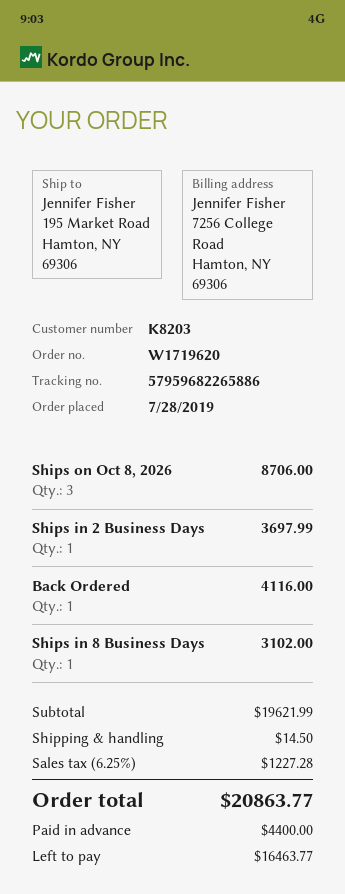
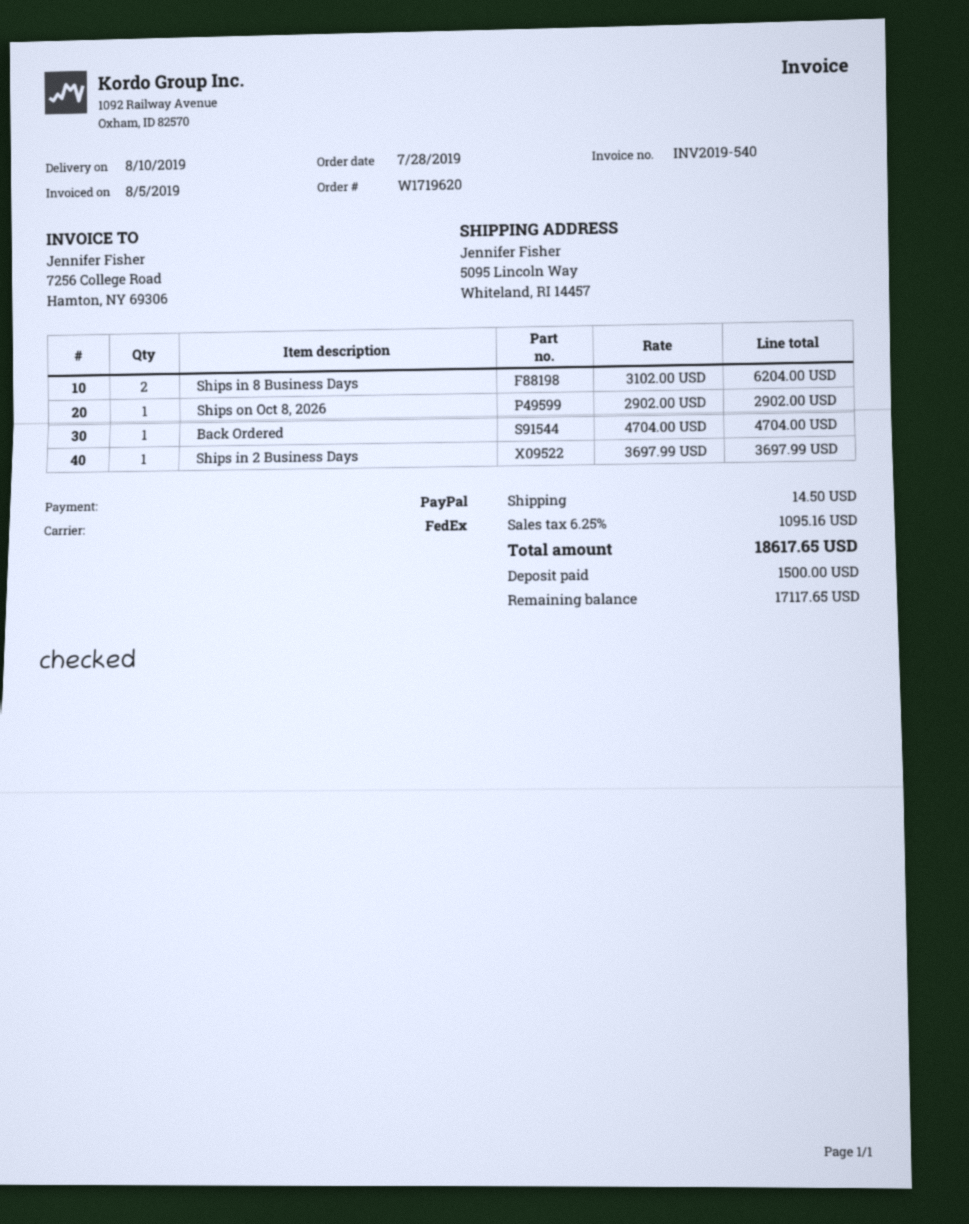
ship to: 195 Market Road, Hamton, NY 69306 -> 5095 Lincoln Way, Whiteland, RI 14457
Ships on Oct 8, 2026: 3 for 8706.00 -> 1 for 2902.00
Back Ordered: 1 for 4116.00 -> 1 for 4704.00
Ships in 8 Business Days: 1 for 3102.00 -> 2 for 6204.00
tax: 6.25% = 1227.28 -> 6.25% = 1095.16
total: 20863.77 -> 18617.65
deposit: 4400.00 -> 1500.00
balance: 16463.77 -> 17117.65

